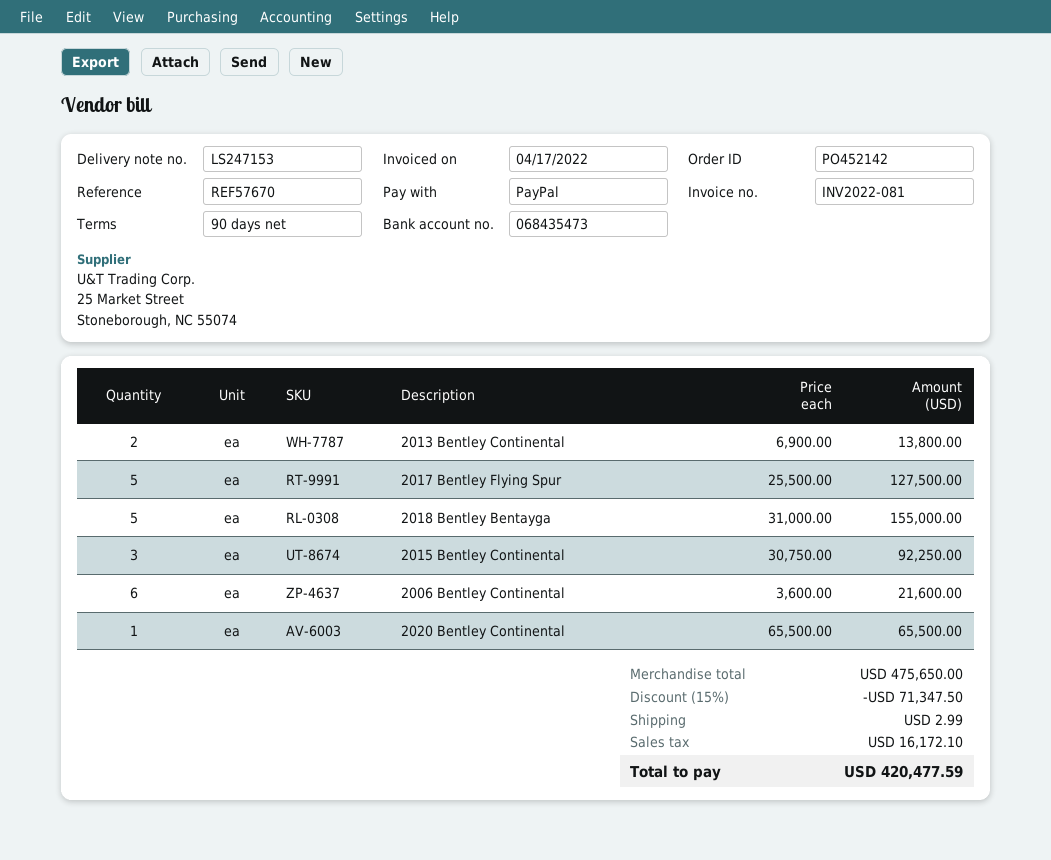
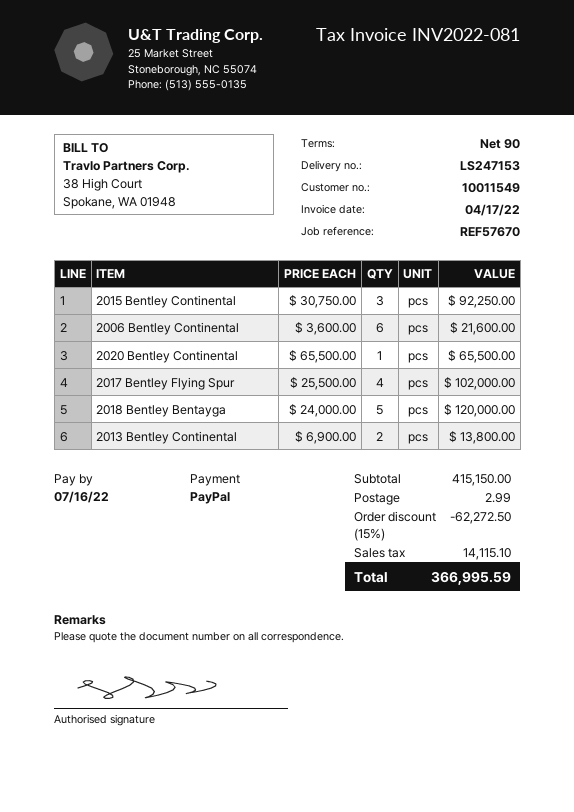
2017 Bentley Flying Spur: 5 x 25500.00 = 127500.00 -> 4 x 25500.00 = 102000.00
2018 Bentley Bentayga: 5 x 31000.00 = 155000.00 -> 5 x 24000.00 = 120000.00
subtotal: 475650.00 -> 415150.00
discount: 15% = 71347.50 -> 15% = 62272.50
tax: 16172.10 -> 14115.10
total: 420477.59 -> 366995.59

